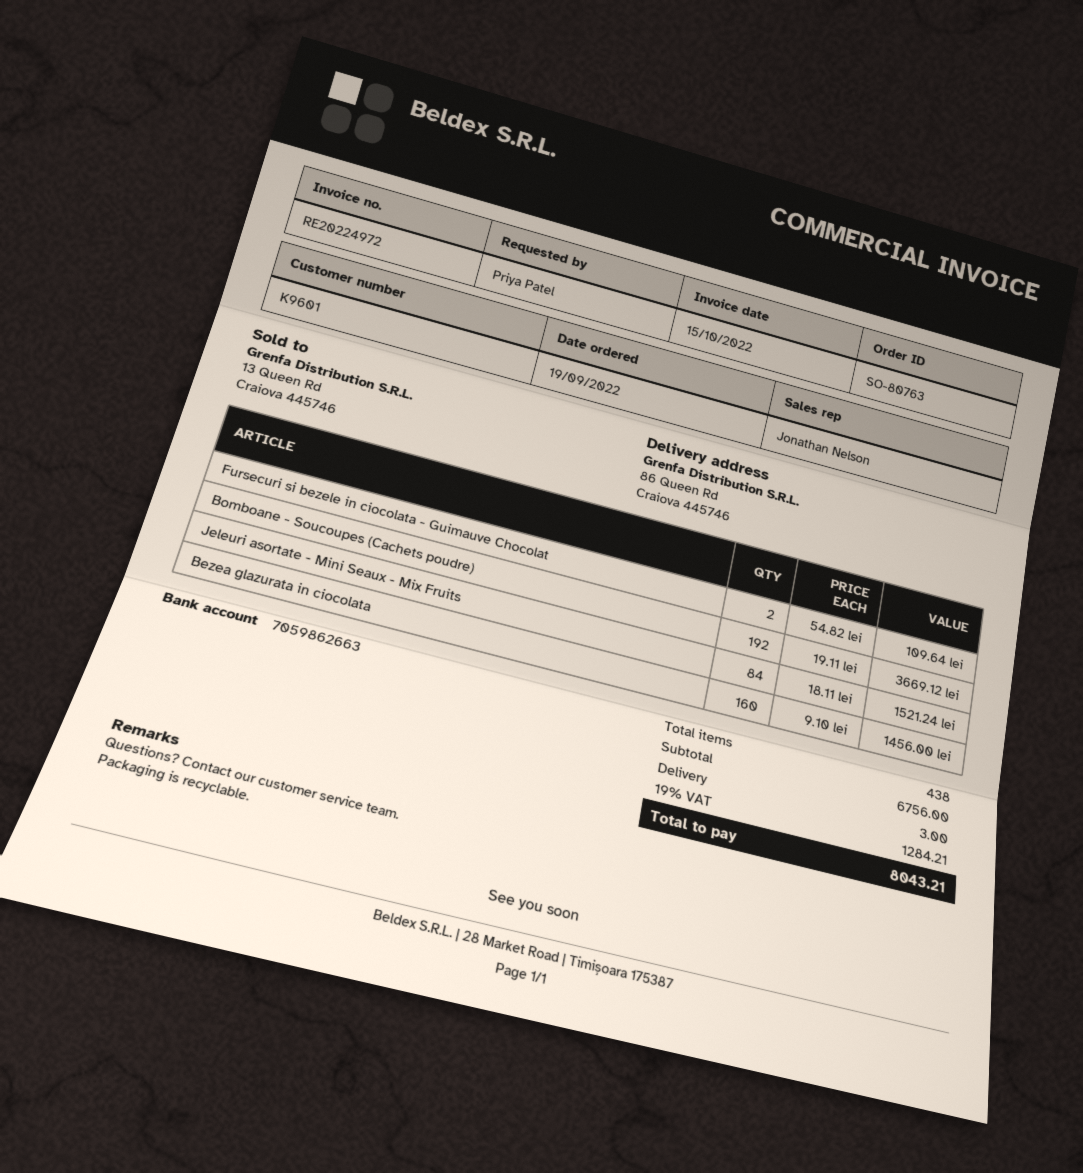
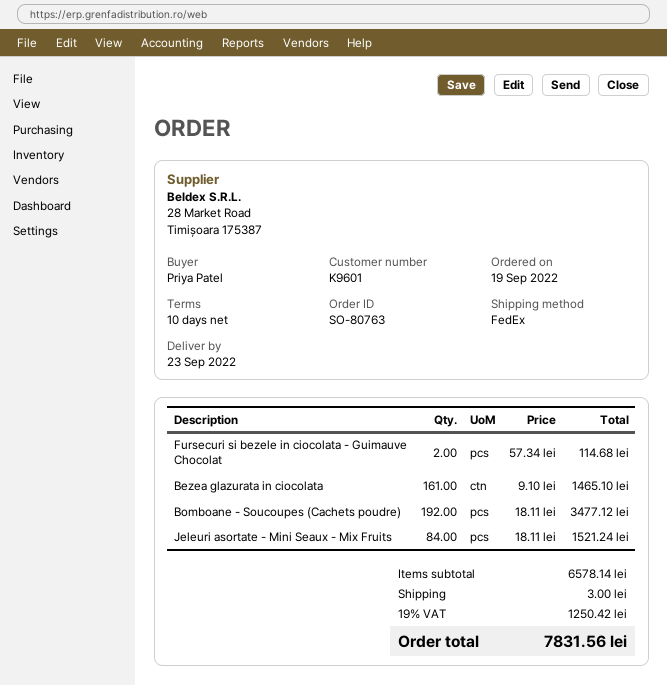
Fursecuri si bezele in ciocolata - Guimauve Chocolat: 2 x 54.82 = 109.64 -> 2 x 57.34 = 114.68
Bomboane - Soucoupes (Cachets poudre): 192 x 19.11 = 3669.12 -> 192 x 18.11 = 3477.12
Bezea glazurata in ciocolata: 160 x 9.10 = 1456.00 -> 161 x 9.10 = 1465.10
subtotal: 6756.00 -> 6578.14
tax: 19% = 1284.21 -> 19% = 1250.42
total: 8043.21 -> 7831.56

